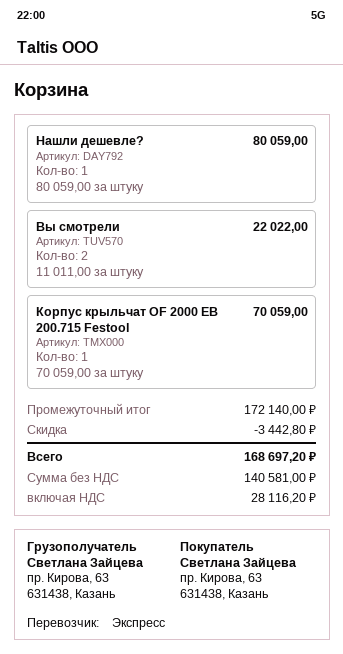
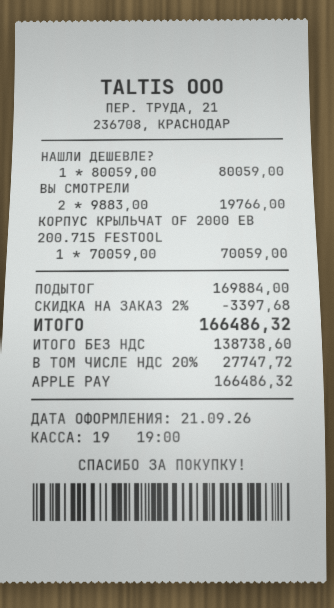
Вы смотрели: 2 x 11011.00 = 22022.00 -> 2 x 9883.00 = 19766.00
subtotal: 172140.00 -> 169884.00
discount: 3442.80 -> 3397.68
net: 140581.00 -> 138738.60
tax: 28116.20 -> 27747.72
total: 168697.20 -> 166486.32

